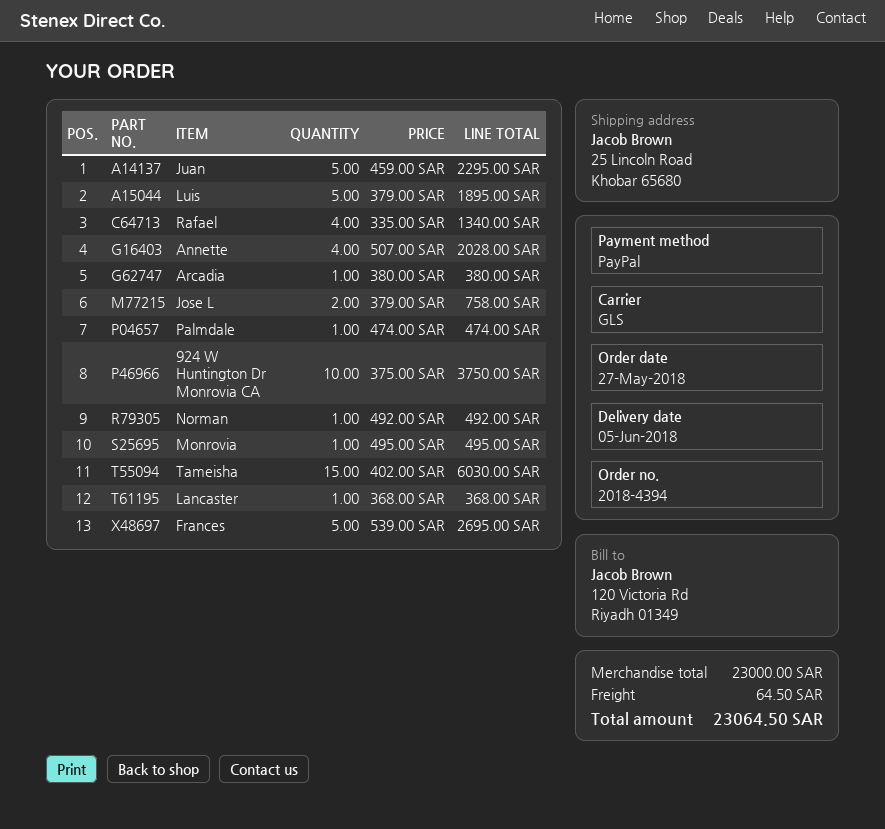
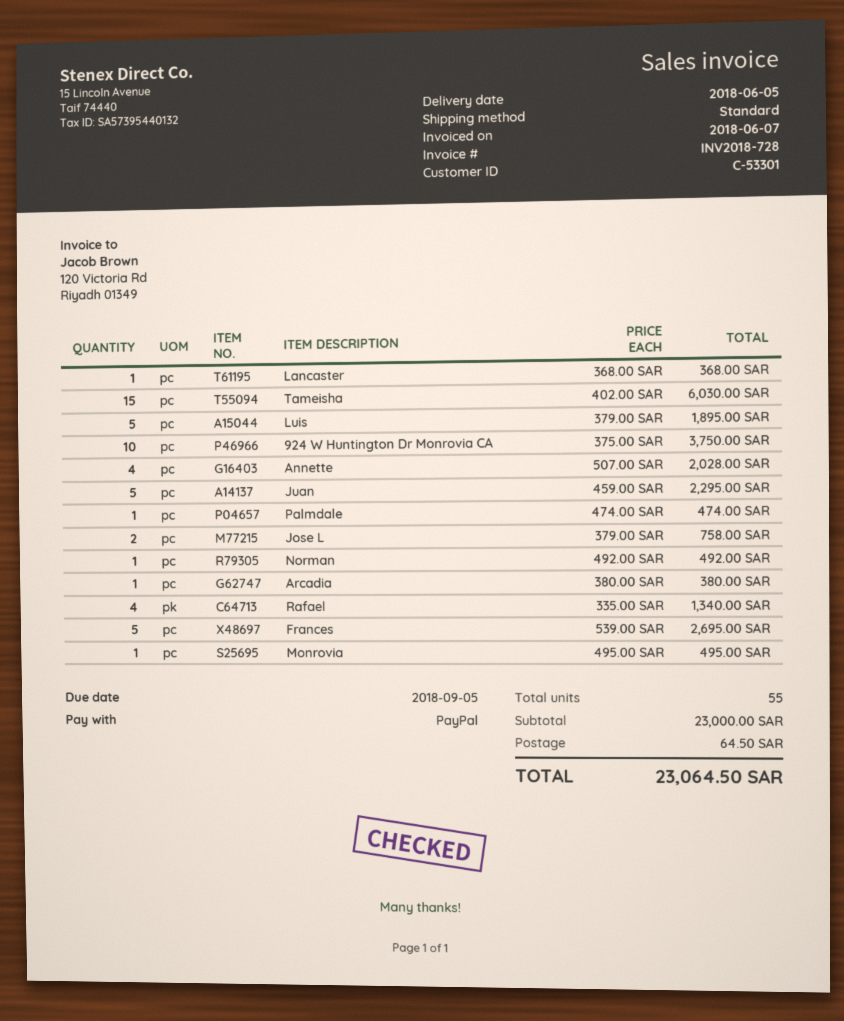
shipping method: GLS -> standard

